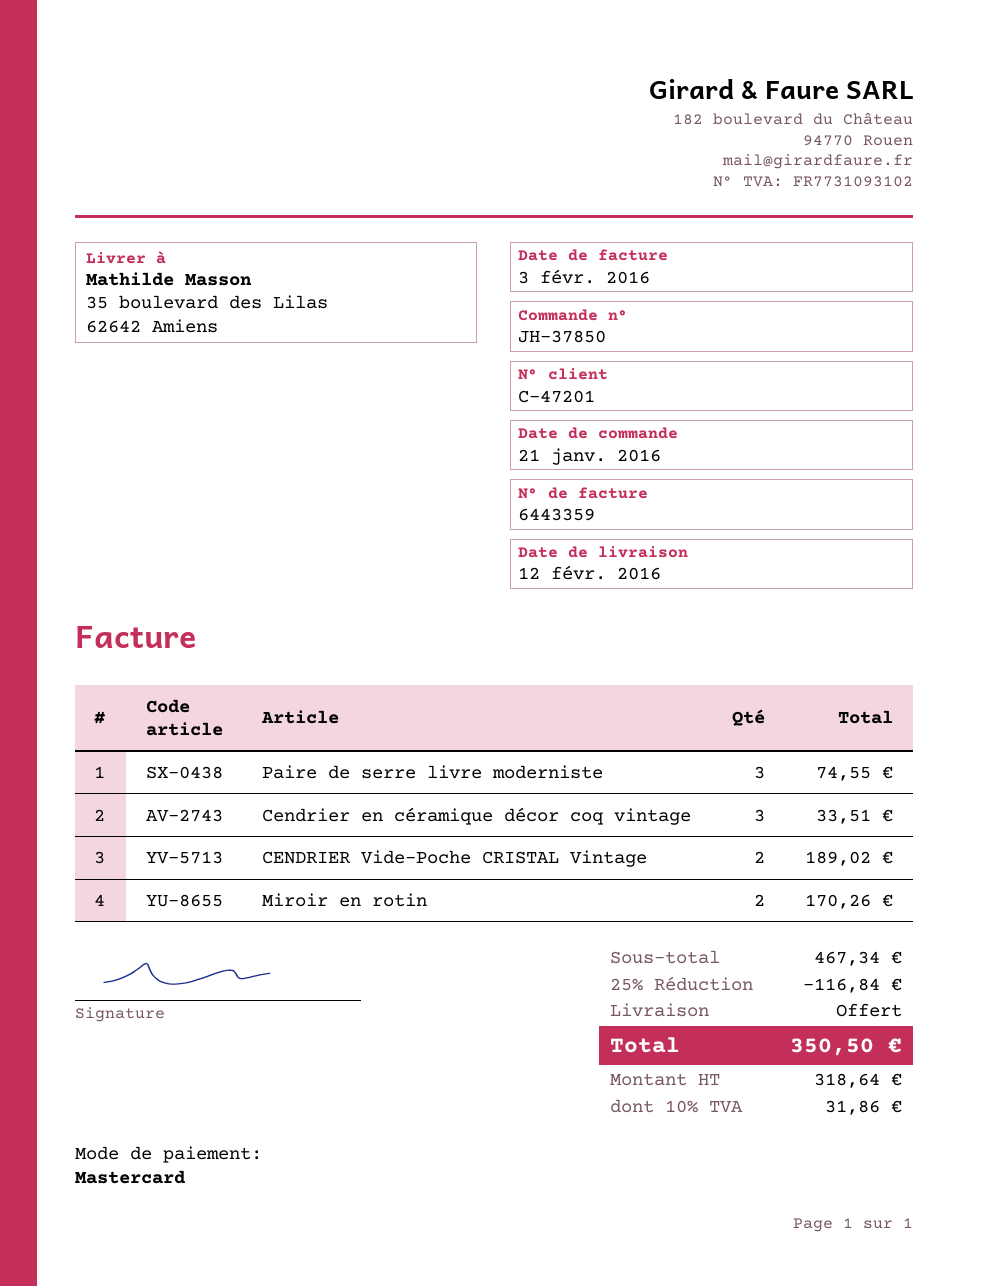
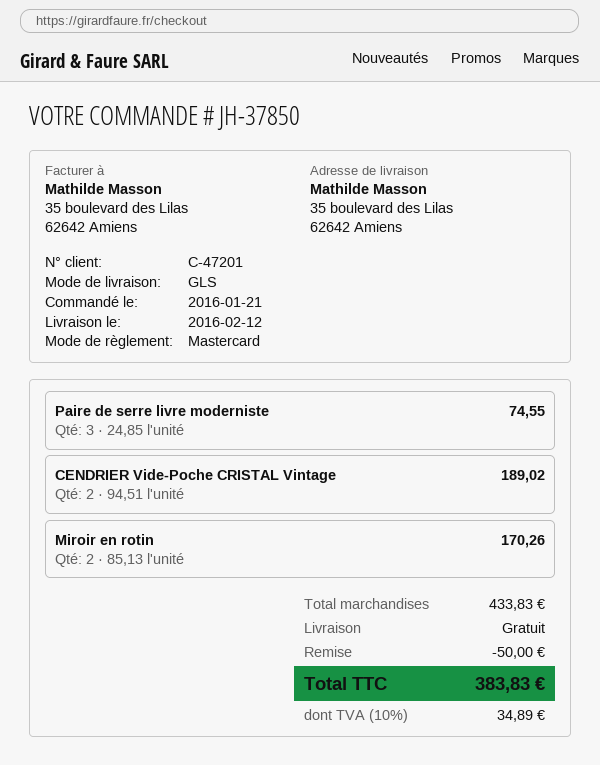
Cendrier en céramique décor coq vintage: 3 for 33.51 -> none
subtotal: 467.34 -> 433.83
discount: 116.84 -> 50.00
tax: 10% = 31.86 -> 10% = 34.89
total: 350.50 -> 383.83

